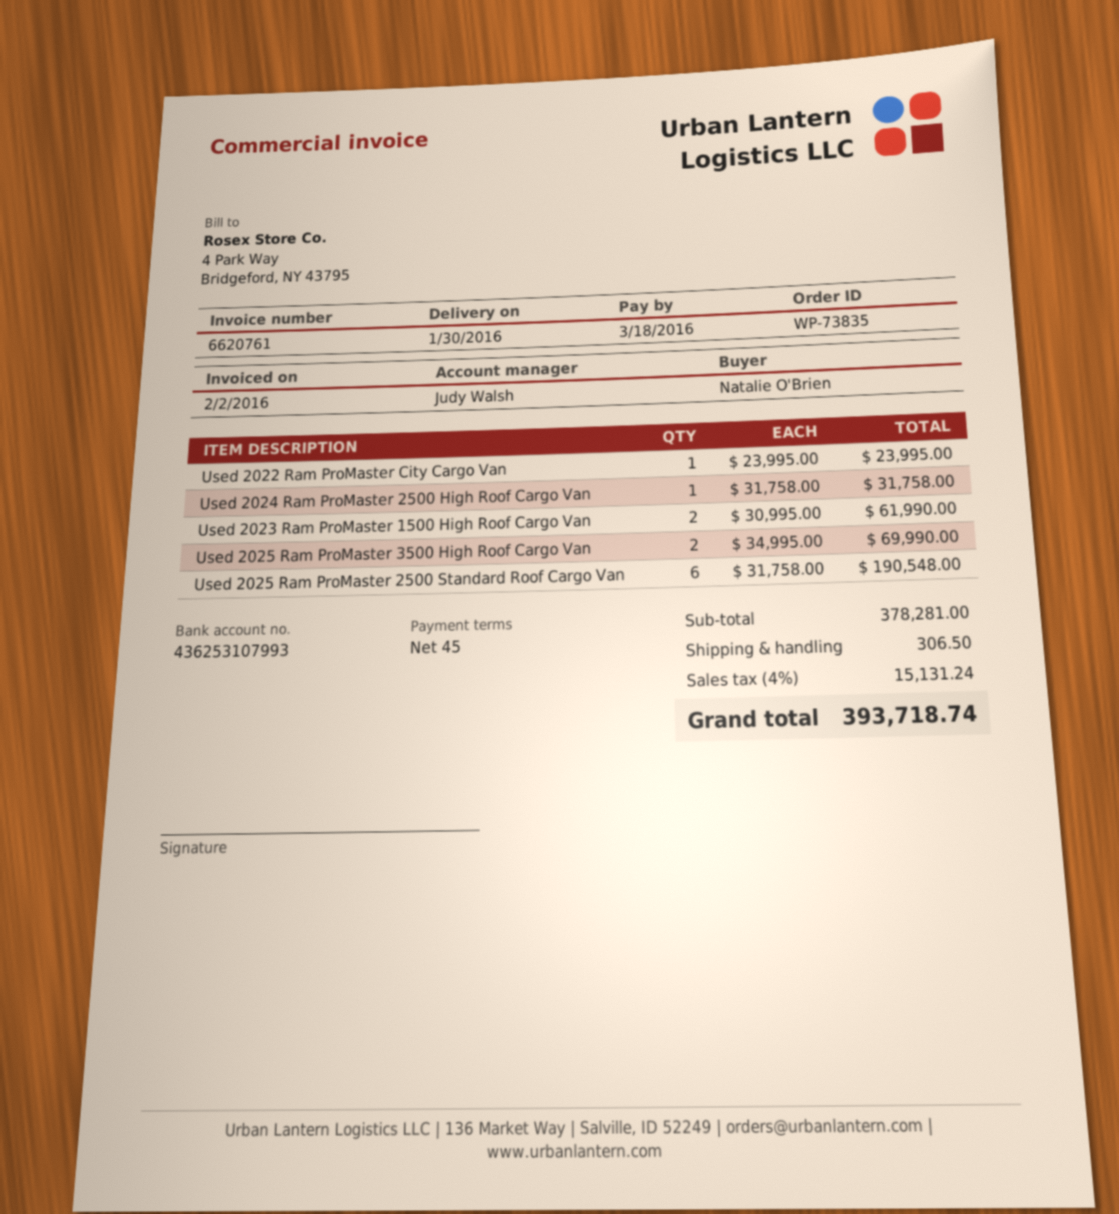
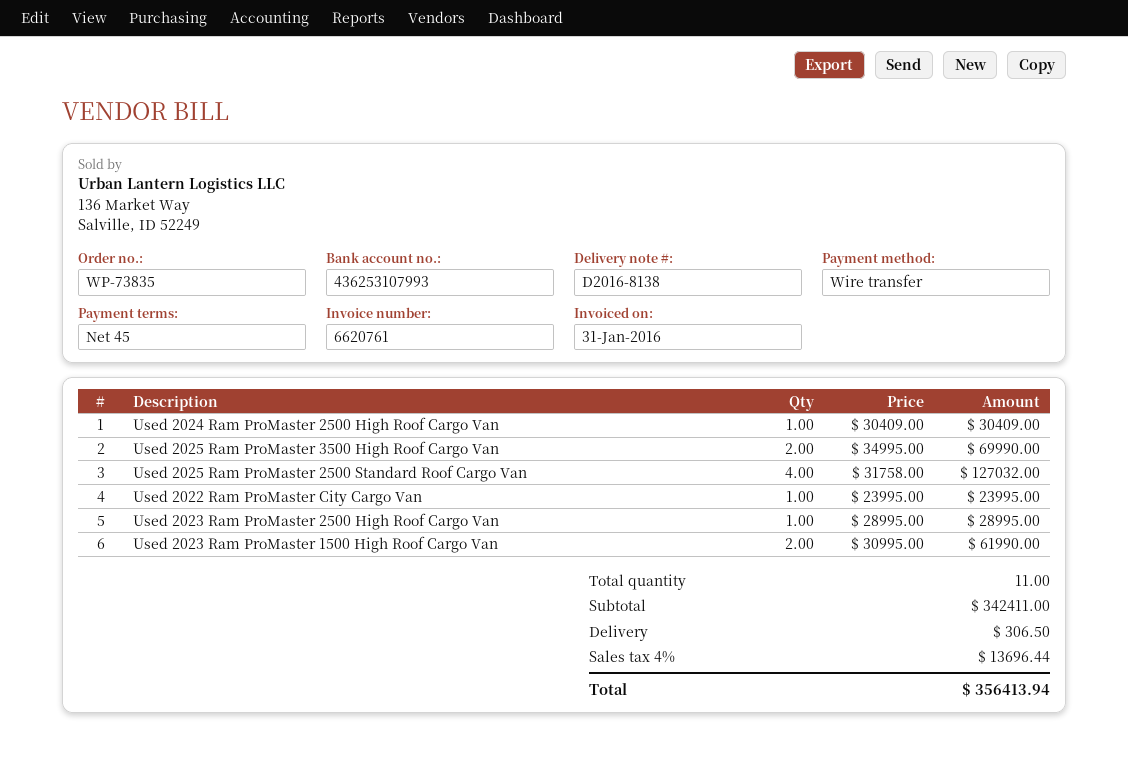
invoice date: 2016-02-02 -> 2016-01-31
Used 2024 Ram ProMaster 2500 High Roof Cargo Van: 1 x 31758.00 = 31758.00 -> 1 x 30409.00 = 30409.00
Used 2025 Ram ProMaster 2500 Standard Roof Cargo Van: 6 x 31758.00 = 190548.00 -> 4 x 31758.00 = 127032.00
Used 2023 Ram ProMaster 2500 High Roof Cargo Van: none -> 1 x 28995.00 = 28995.00
subtotal: 378281.00 -> 342411.00
tax: 4% = 15131.24 -> 4% = 13696.44
total: 393718.74 -> 356413.94

